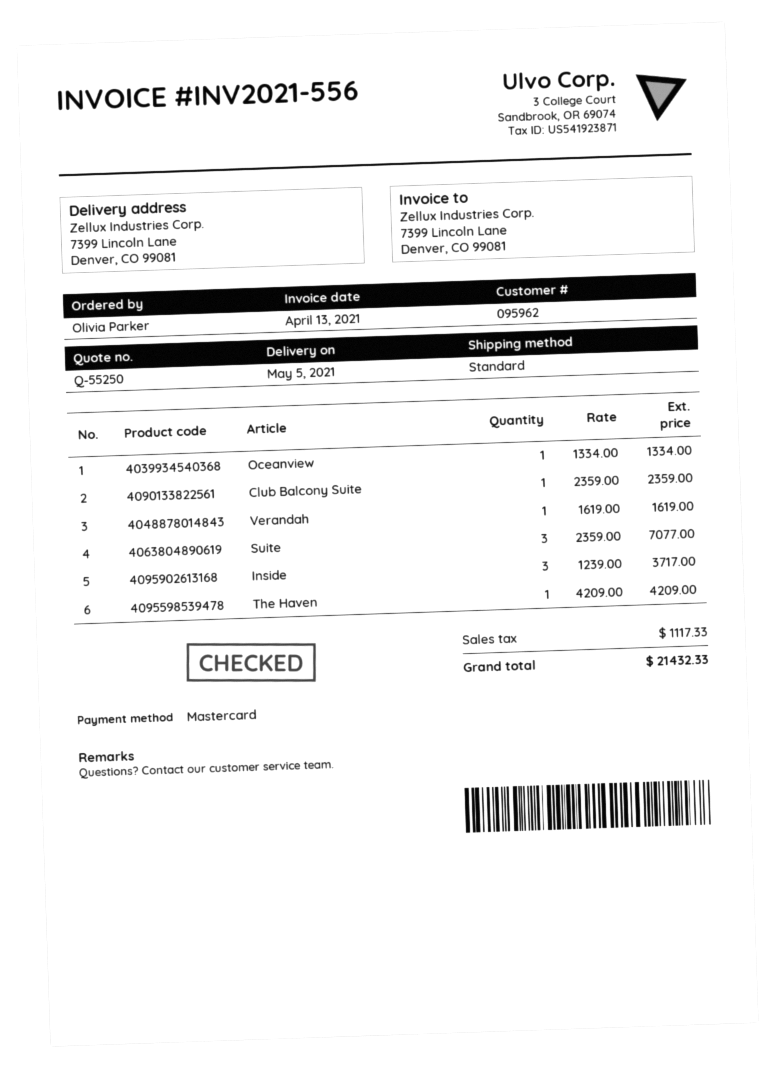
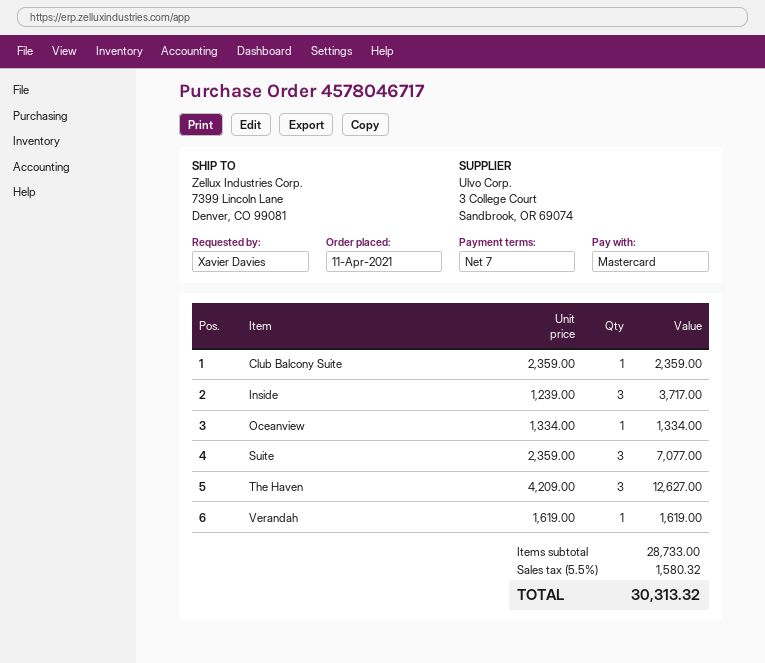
ordered by: Olivia Parker -> Xavier Davies
The Haven: 1 x 4209.00 = 4209.00 -> 3 x 4209.00 = 12627.00
tax: 1117.33 -> 1580.32
total: 21432.33 -> 30313.32

